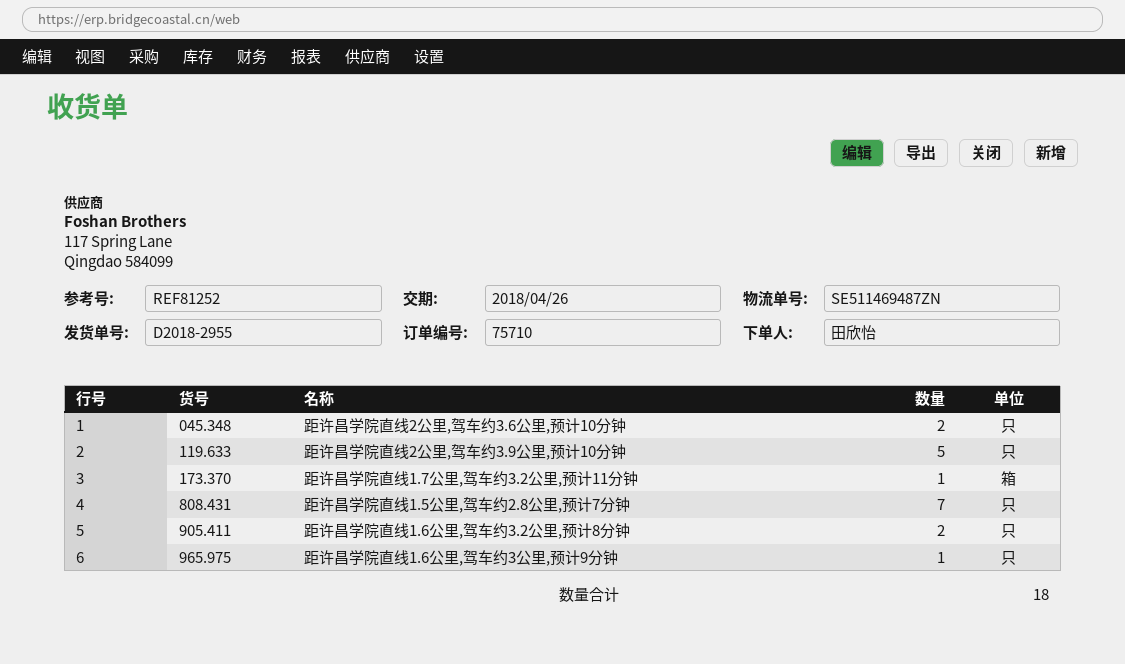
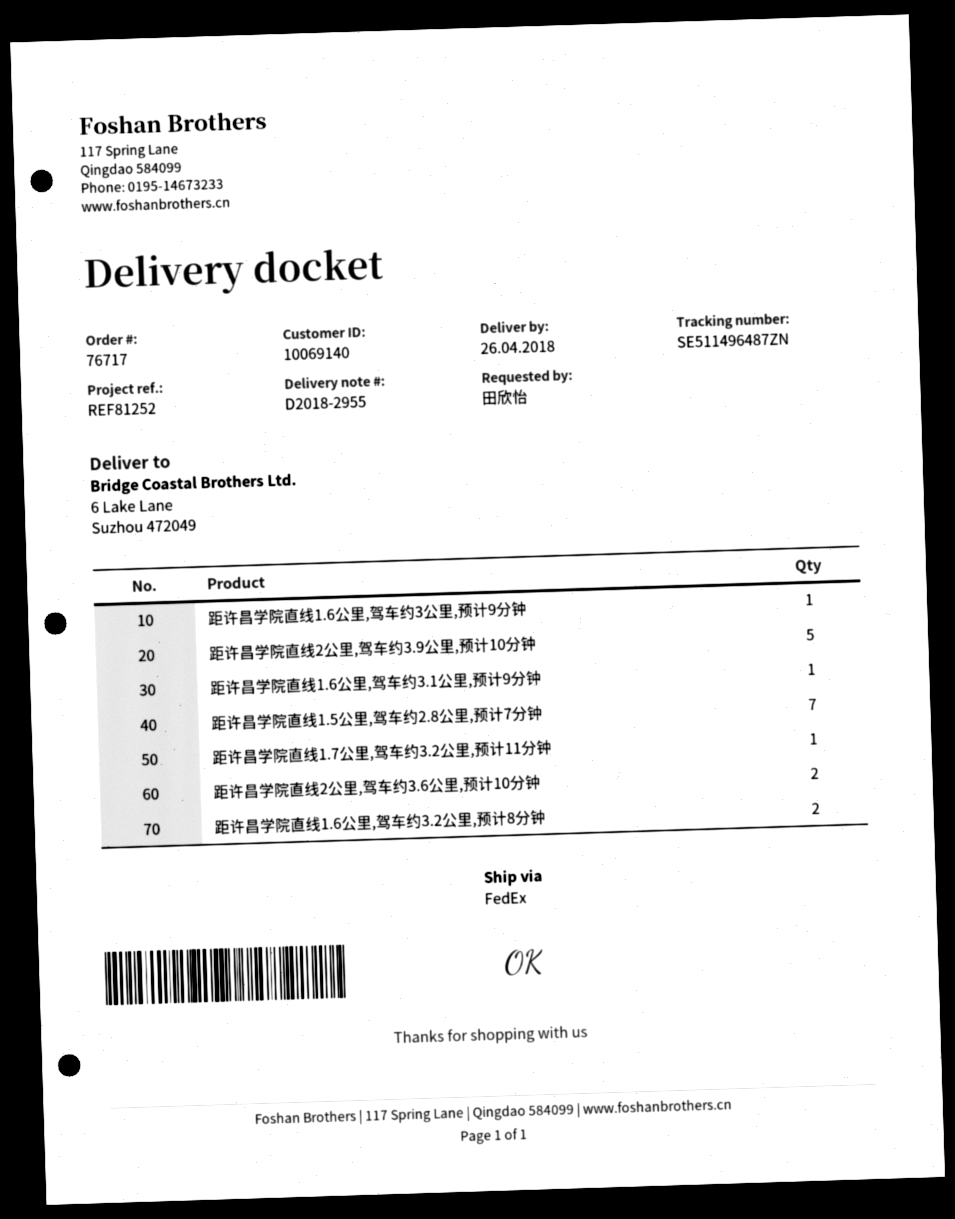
order number: 75710 -> 76717
tracking number: SE511469487ZN -> SE511496487ZN
距许昌学院直线1.6公里,驾车约3.1公里,预计9分钟: none -> 1

